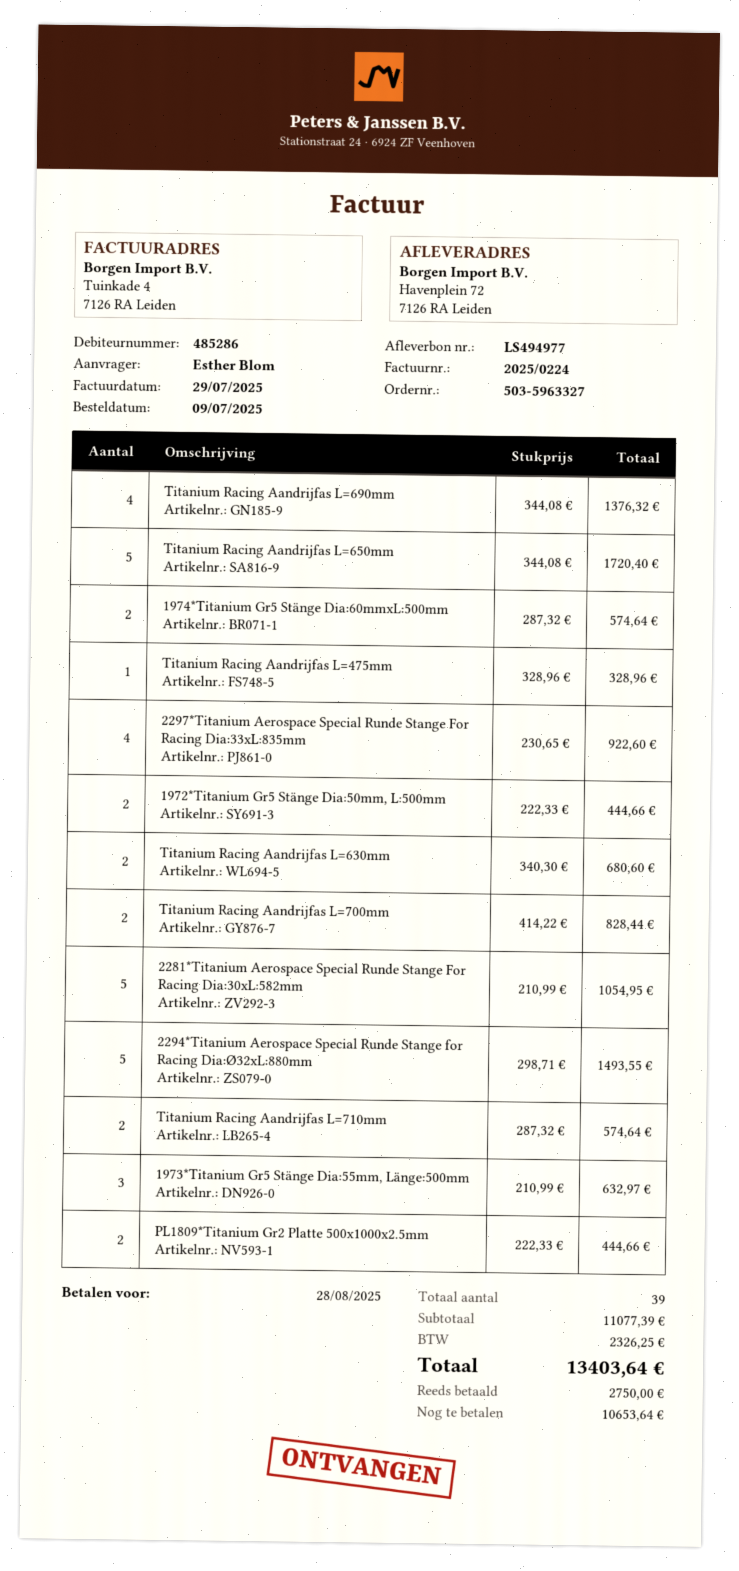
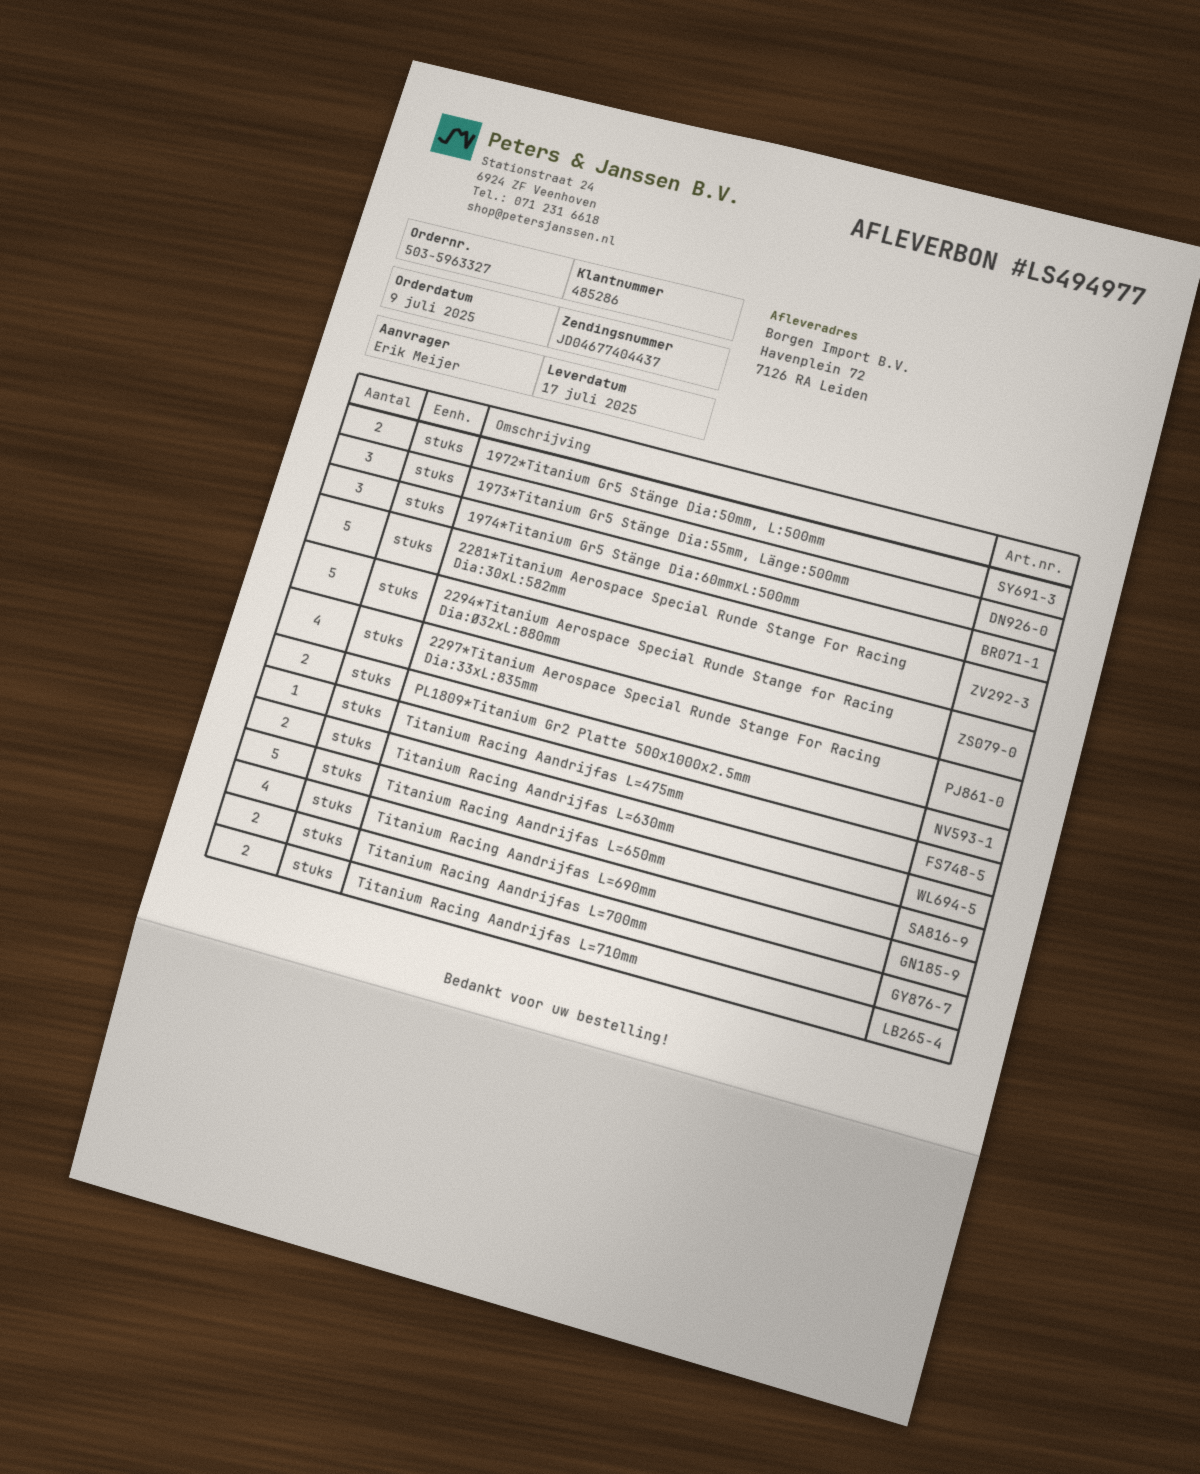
ordered by: Esther Blom -> Erik Meijer
1974*Titanium Gr5 Stänge Dia:60mmxL:500mm: 2 -> 3

